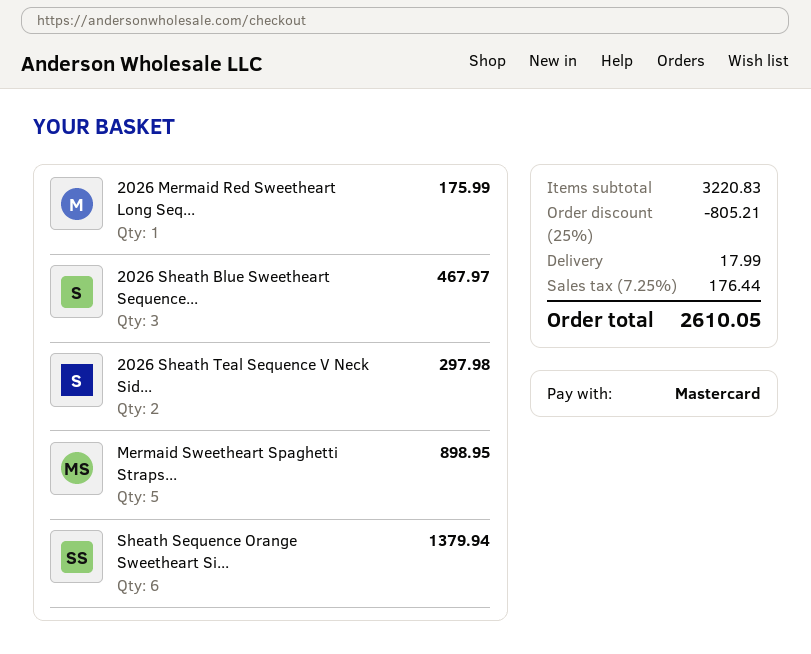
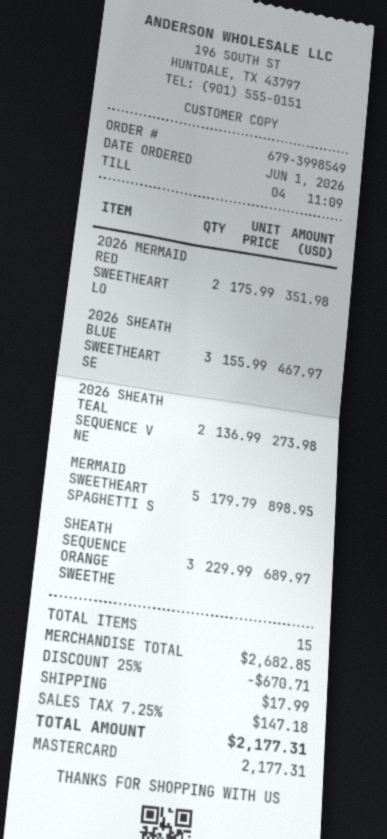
2026 Mermaid Red Sweetheart Long Seq...: 1 for 175.99 -> 2 for 351.98
2026 Sheath Teal Sequence V Neck Sid...: 2 for 297.98 -> 2 for 273.98
Sheath Sequence Orange Sweetheart Si...: 6 for 1379.94 -> 3 for 689.97
subtotal: 3220.83 -> 2682.85
discount: 25% = 805.21 -> 25% = 670.71
tax: 7.25% = 176.44 -> 7.25% = 147.18
total: 2610.05 -> 2177.31

